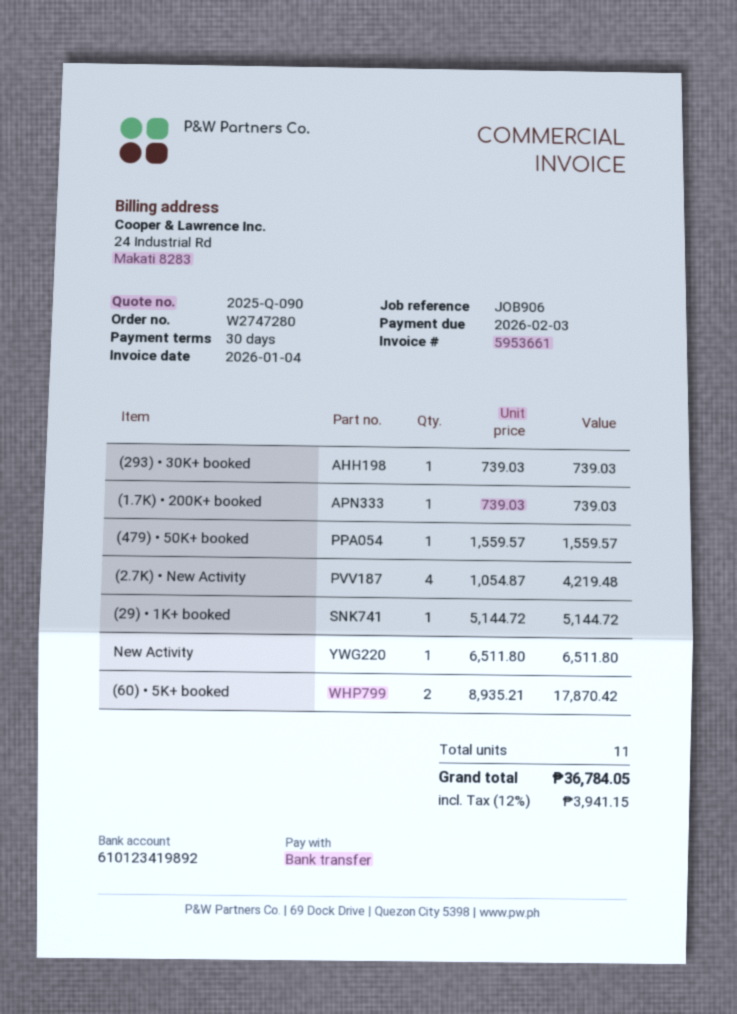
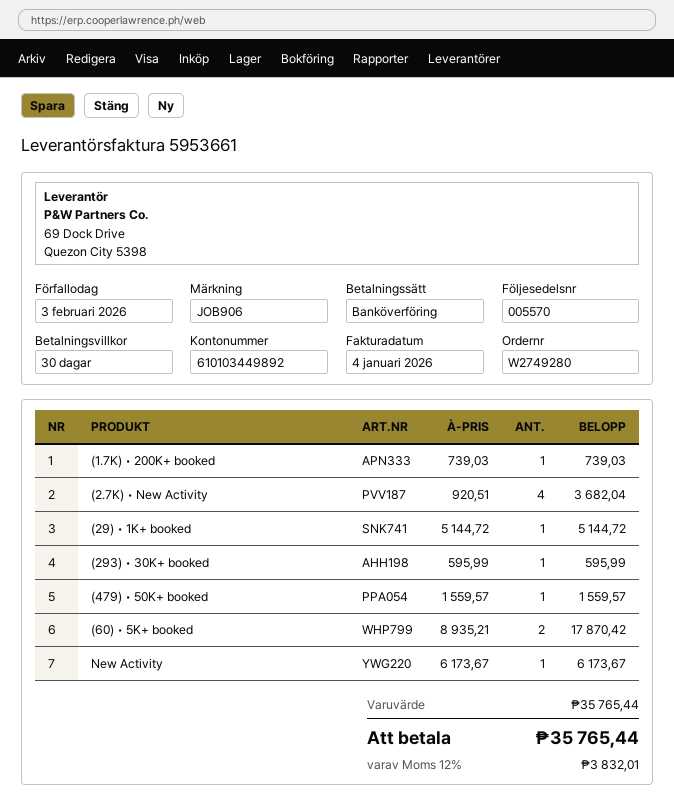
order number: W2747280 -> W2749280
bank account: 610123419892 -> 610103449892
(293) • 30K+ booked: 1 x 739.03 = 739.03 -> 1 x 595.99 = 595.99
(2.7K) • New Activity: 4 x 1054.87 = 4219.48 -> 4 x 920.51 = 3682.04
New Activity: 1 x 6511.80 = 6511.80 -> 1 x 6173.67 = 6173.67
tax: 12% = 3941.15 -> 12% = 3832.01
total: 36784.05 -> 35765.44

